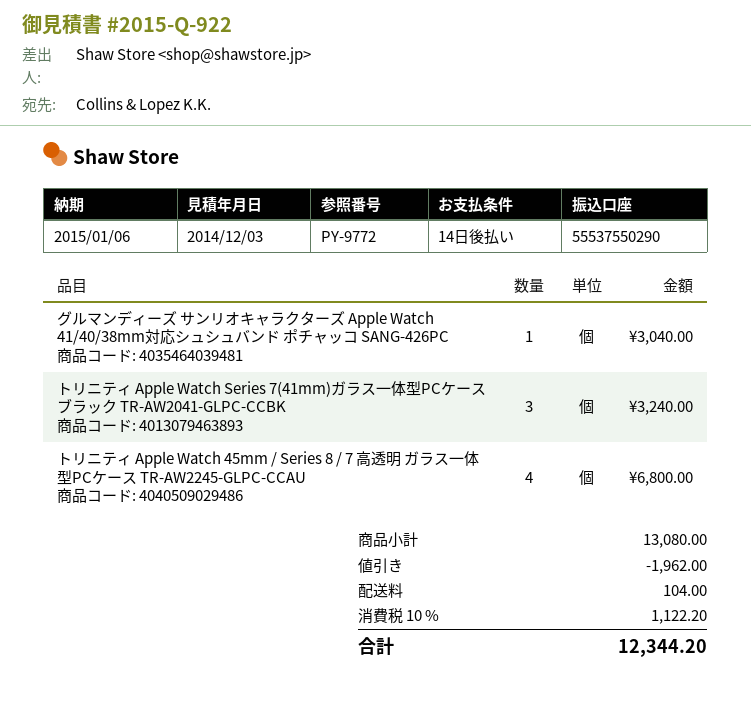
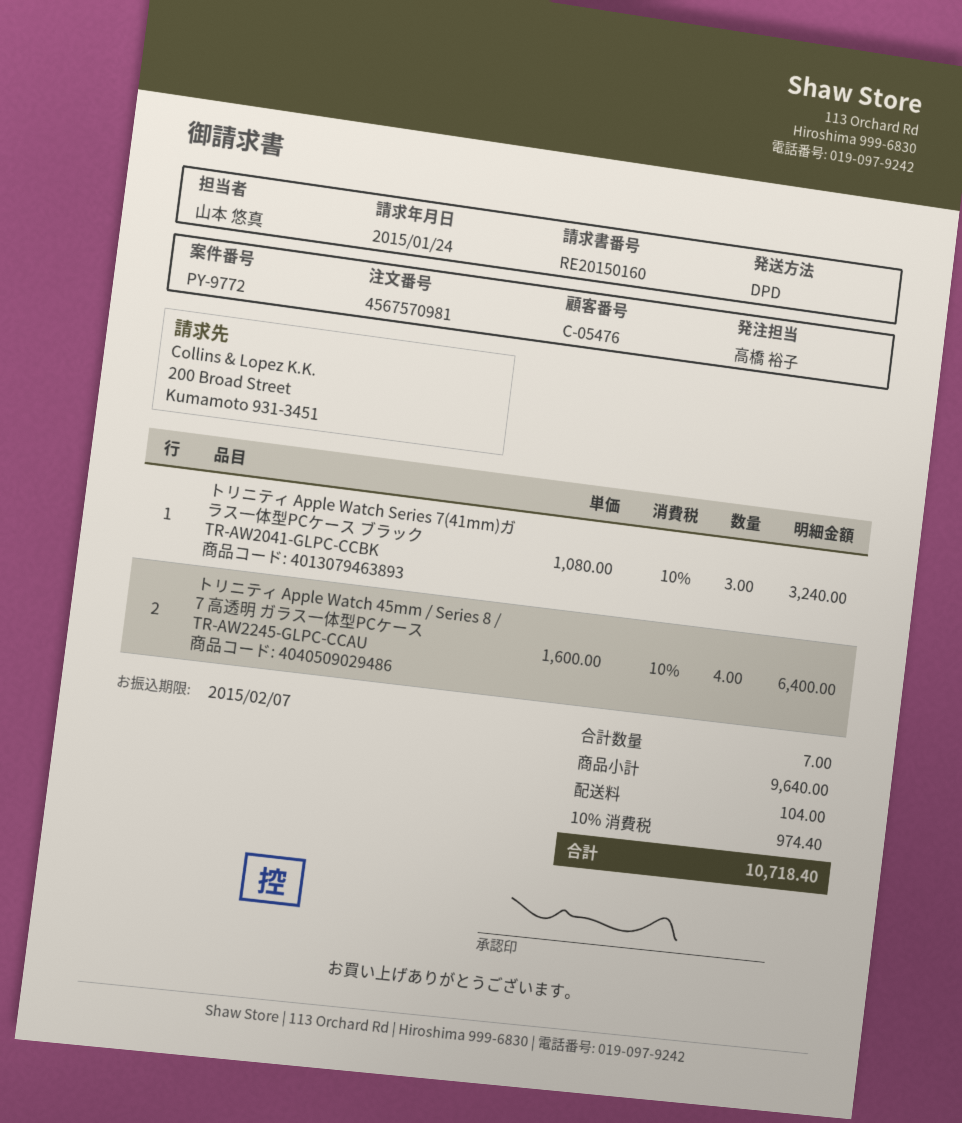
グルマンディーズ サンリオキャラクターズ Apple Watch 41/40/38mm対応シュシュバンド ポチャッコ SANG-426PC: 1 for 3040.00 -> none
トリニティ Apple Watch 45mm / Series 8 / 7 高透明 ガラス一体型PCケース TR-AW2245-GLPC-CCAU: 4 for 6800.00 -> 4 for 6400.00
subtotal: 13080.00 -> 9640.00
discount: 1962.00 -> none
tax: 10% = 1122.20 -> 10% = 974.40
total: 12344.20 -> 10718.40

